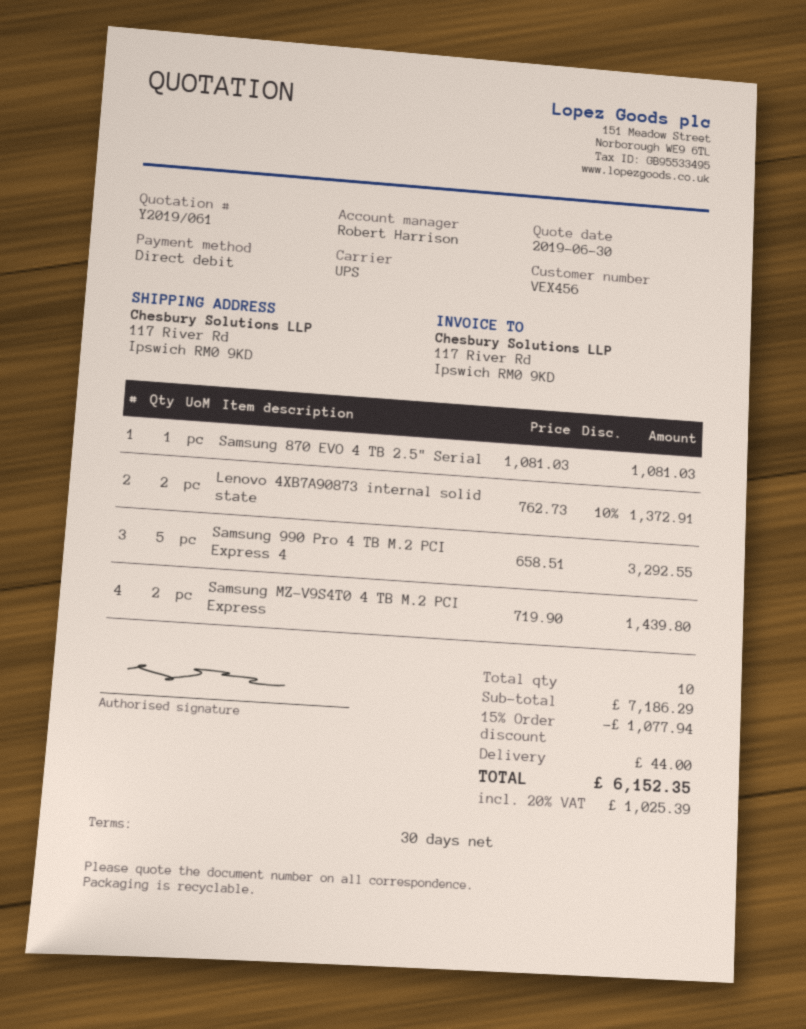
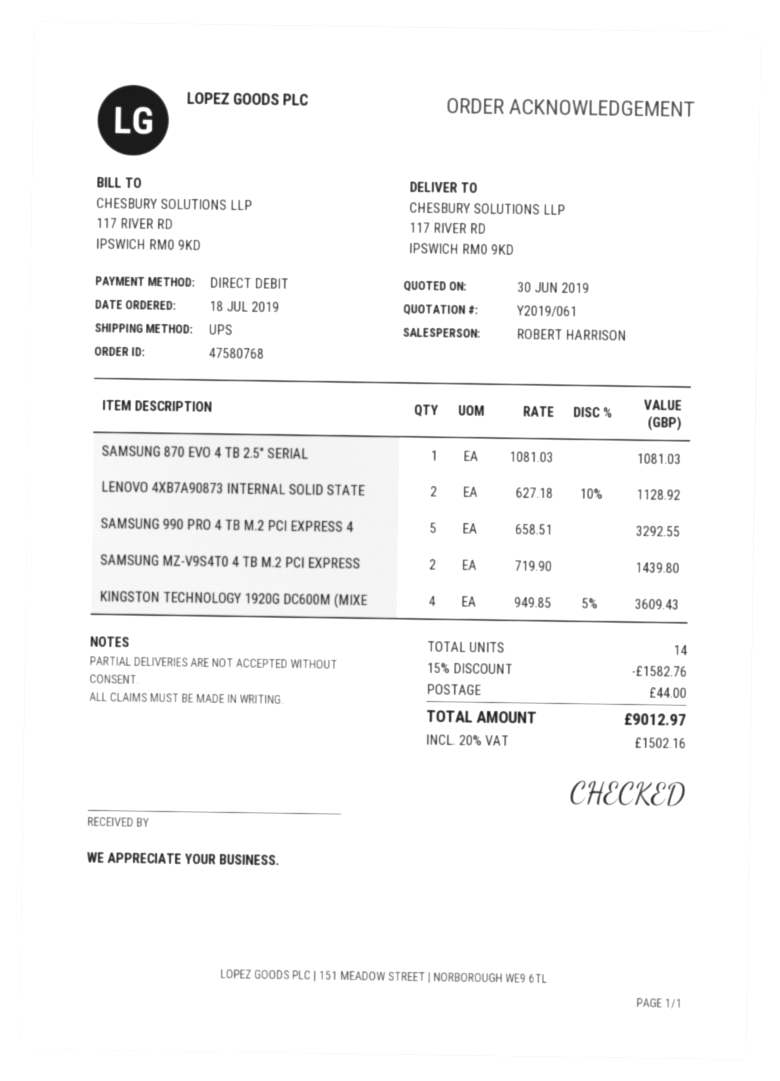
Lenovo 4XB7A90873 internal solid state: 2 x 762.73 - 10% = 1372.91 -> 2 x 627.18 - 10% = 1128.92
KINGSTON TECHNOLOGY 1920G DC600M (MIXE: none -> 4 x 949.85 - 5% = 3609.43
total quantity: 10 -> 14
discount: 15% = 1077.94 -> 15% = 1582.76
tax: 20% = 1025.39 -> 20% = 1502.16
total: 6152.35 -> 9012.97

